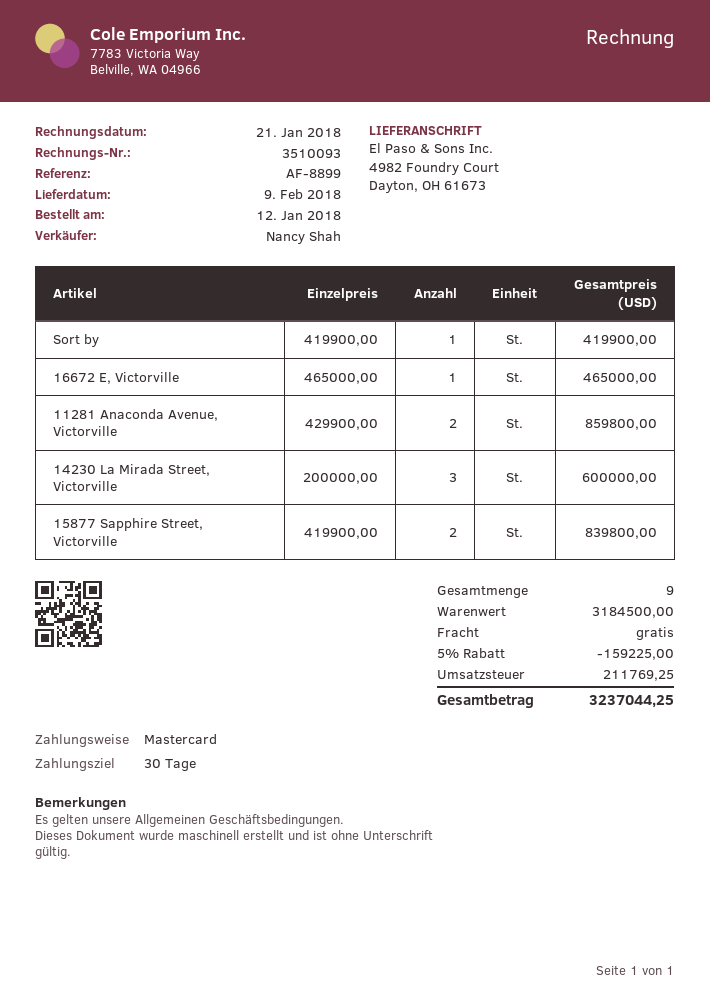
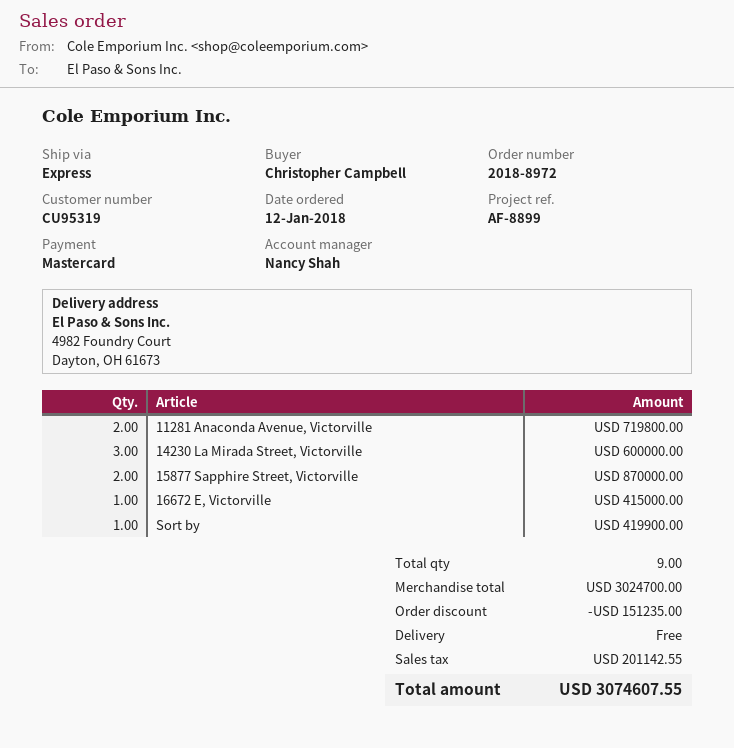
16672 E, Victorville: 1 for 465000.00 -> 1 for 415000.00
11281 Anaconda Avenue, Victorville: 2 for 859800.00 -> 2 for 719800.00
15877 Sapphire Street, Victorville: 2 for 839800.00 -> 2 for 870000.00
subtotal: 3184500.00 -> 3024700.00
discount: 159225.00 -> 151235.00
tax: 211769.25 -> 201142.55
total: 3237044.25 -> 3074607.55

